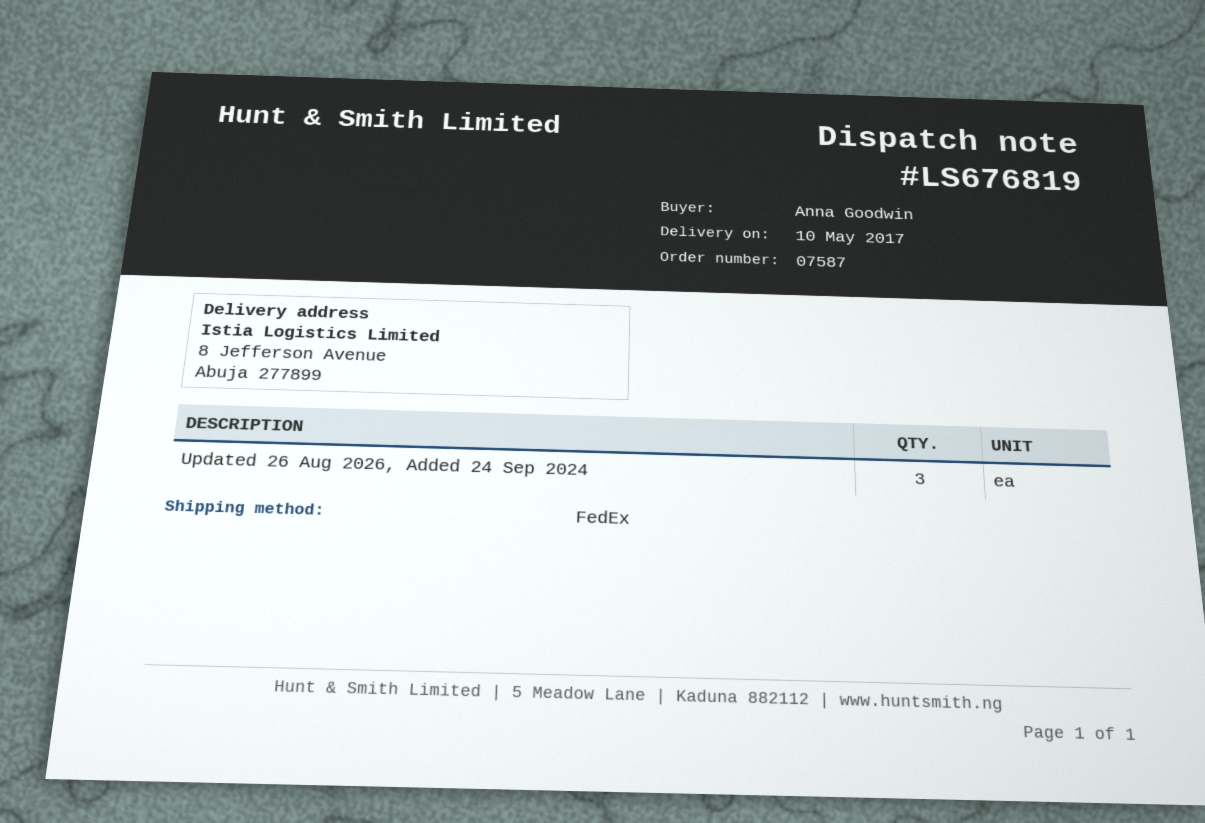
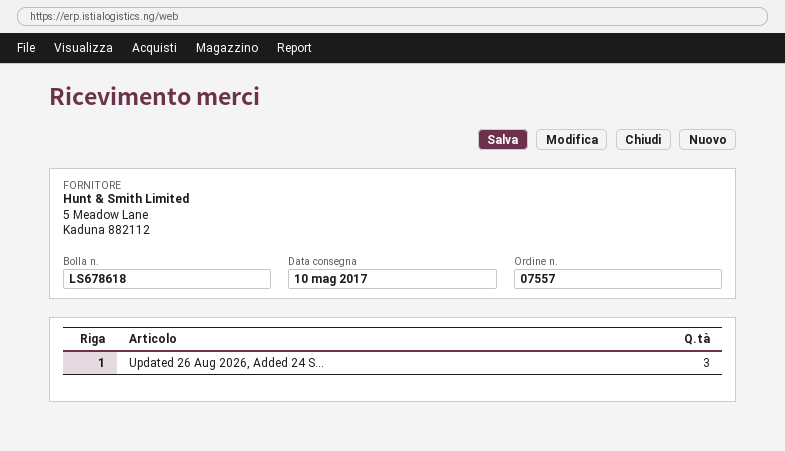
order number: 07587 -> 07557
delivery note number: LS676819 -> LS678618

